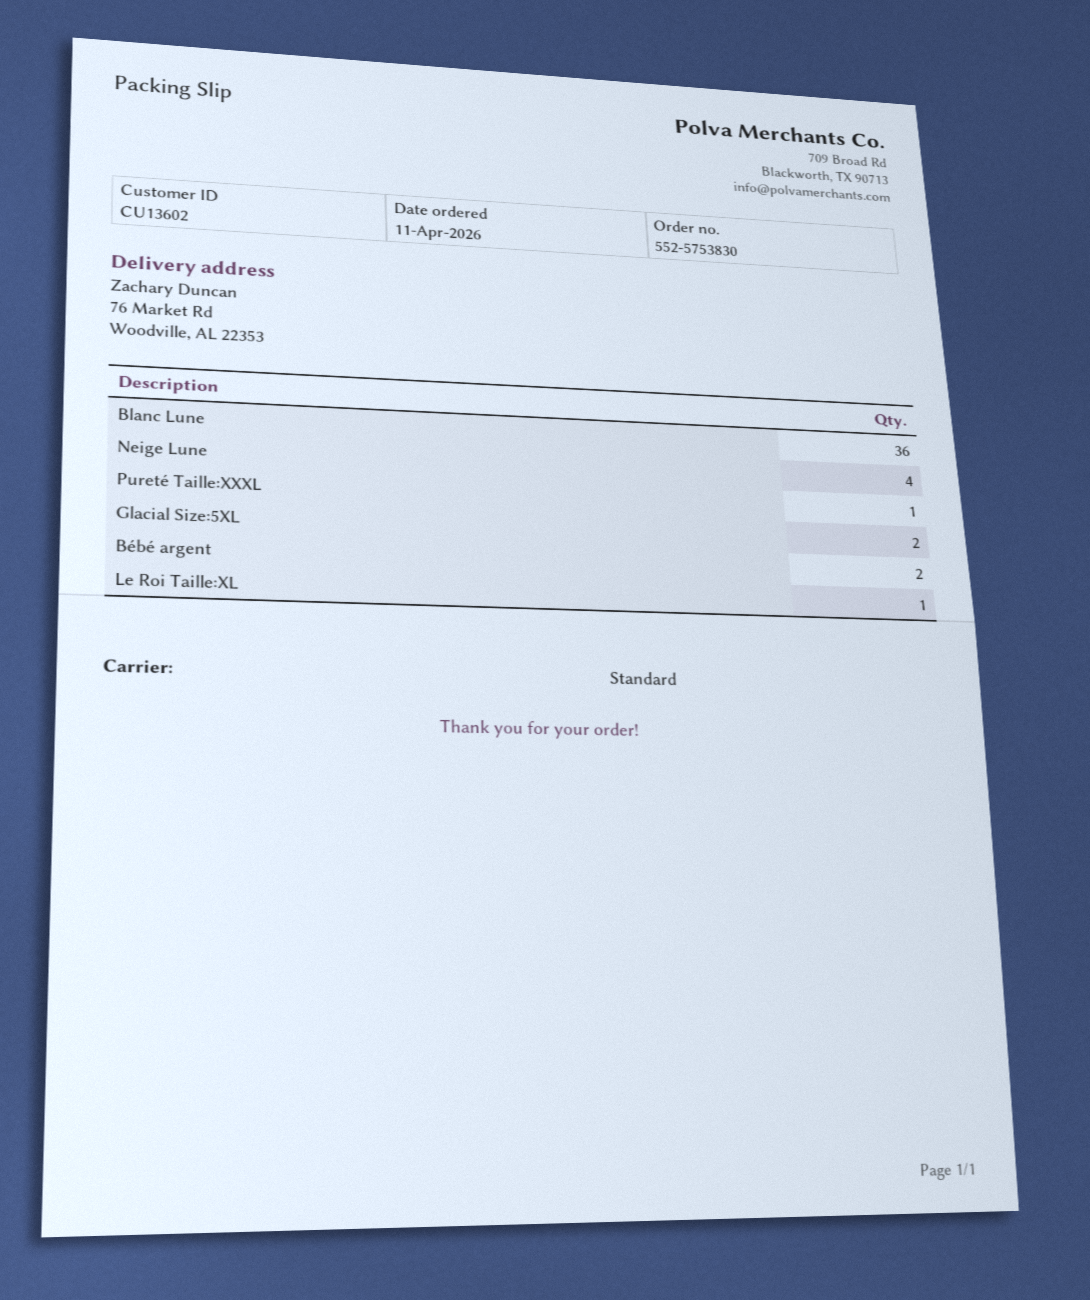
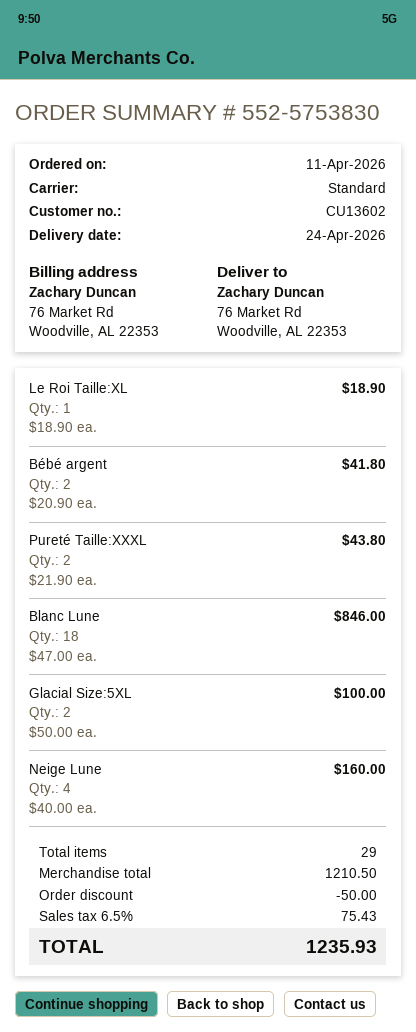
Blanc Lune: 36 -> 18
Pureté Taille:XXXL: 1 -> 2

